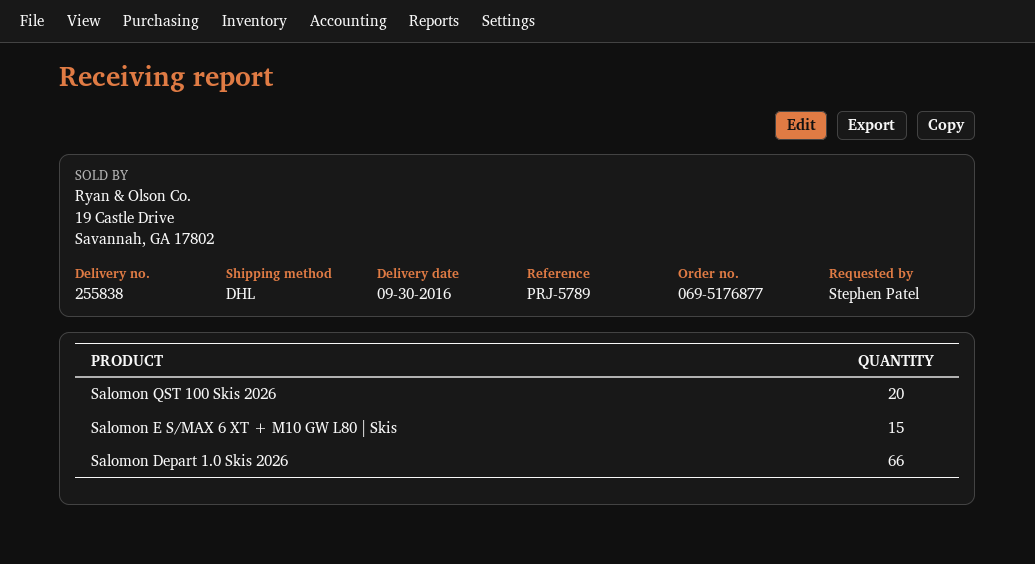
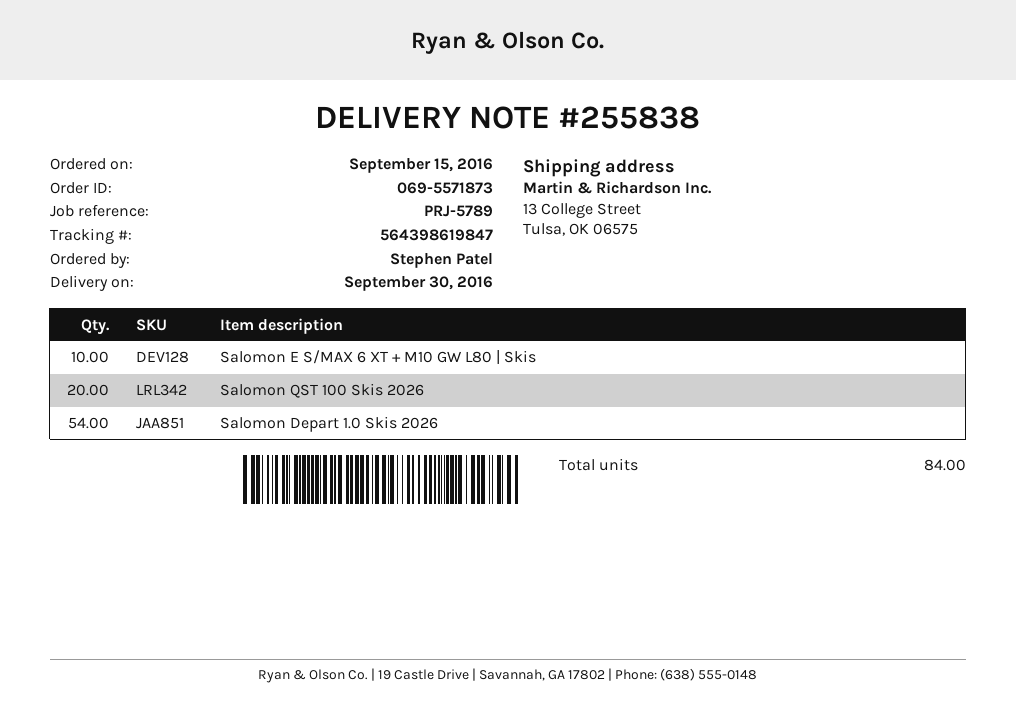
order number: 069-5176877 -> 069-5571873
Salomon E S/MAX 6 XT + M10 GW L80 | Skis: 15 -> 10
Salomon Depart 1.0 Skis 2026: 66 -> 54

